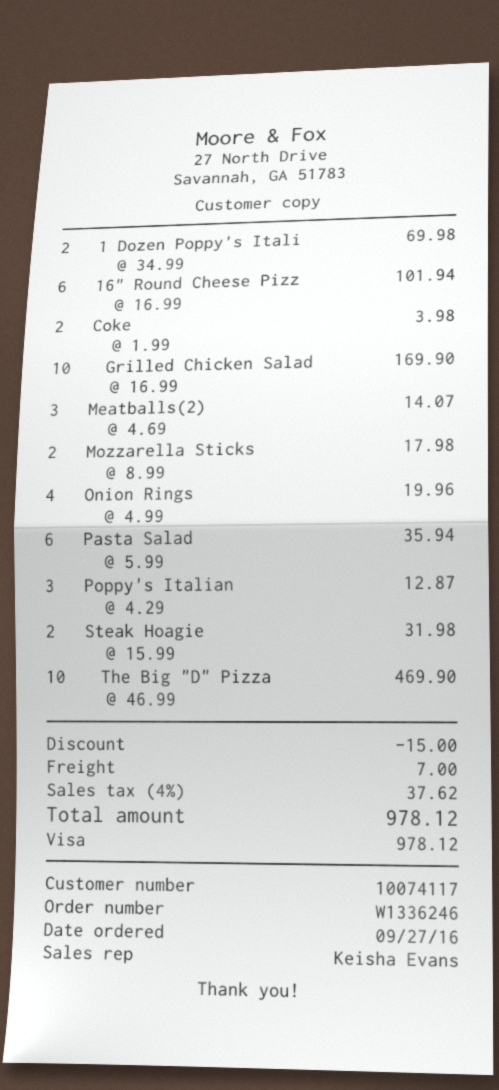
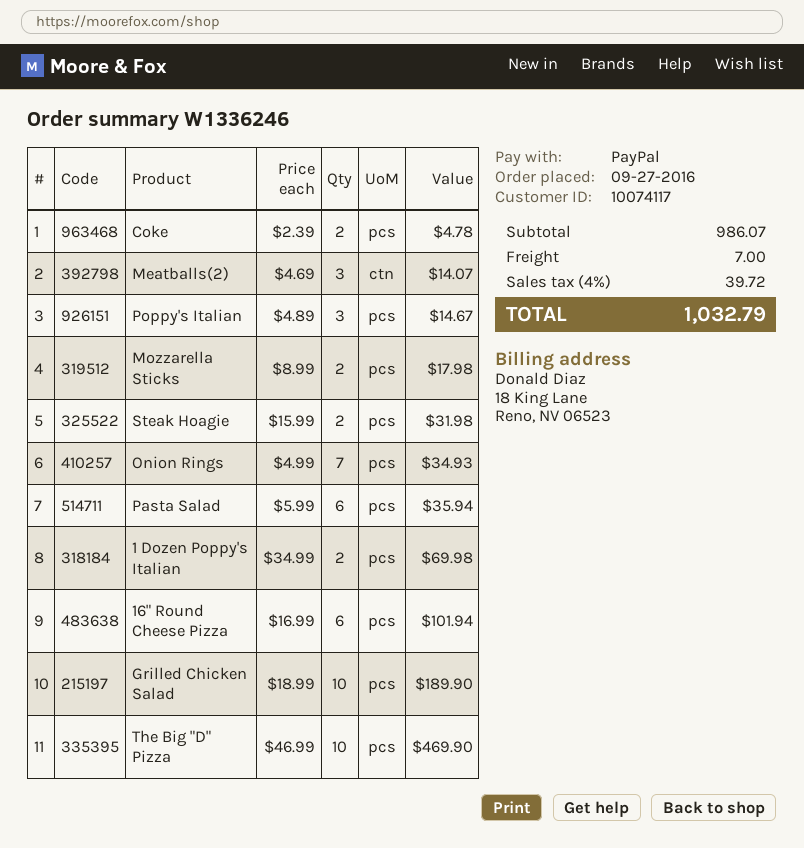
payment method: Visa -> PayPal
Coke: 2 x 1.99 = 3.98 -> 2 x 2.39 = 4.78
Grilled Chicken Salad: 10 x 16.99 = 169.90 -> 10 x 18.99 = 189.90
Onion Rings: 4 x 4.99 = 19.96 -> 7 x 4.99 = 34.93
Poppy's Italian: 3 x 4.29 = 12.87 -> 3 x 4.89 = 14.67
discount: 15.00 -> none
tax: 4% = 37.62 -> 4% = 39.72
total: 978.12 -> 1032.79

